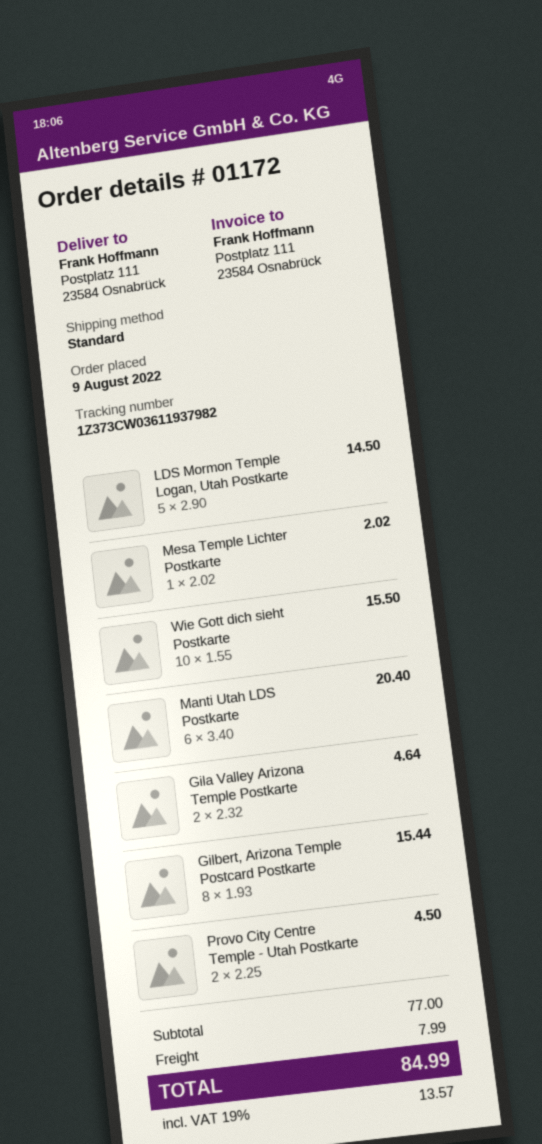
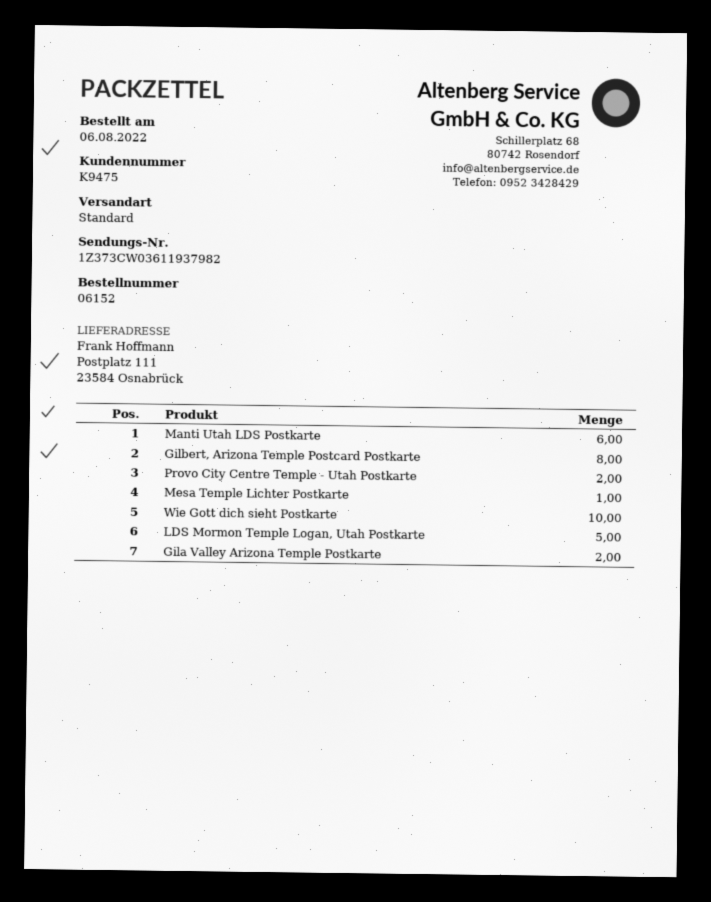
order number: 01172 -> 06152
order date: 2022-08-09 -> 2022-08-06

